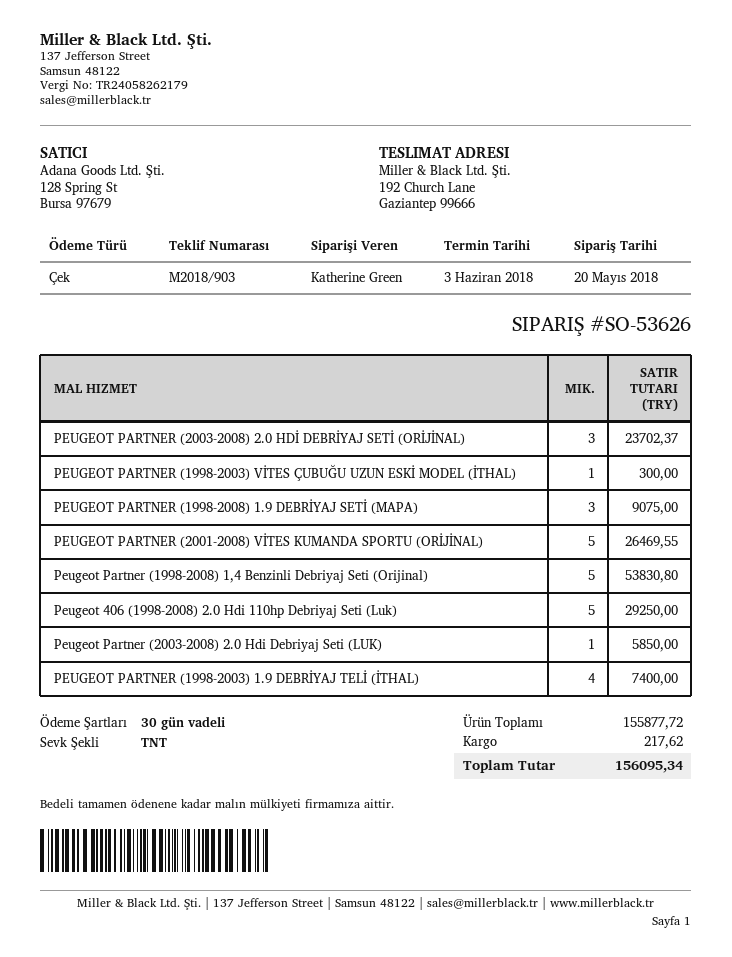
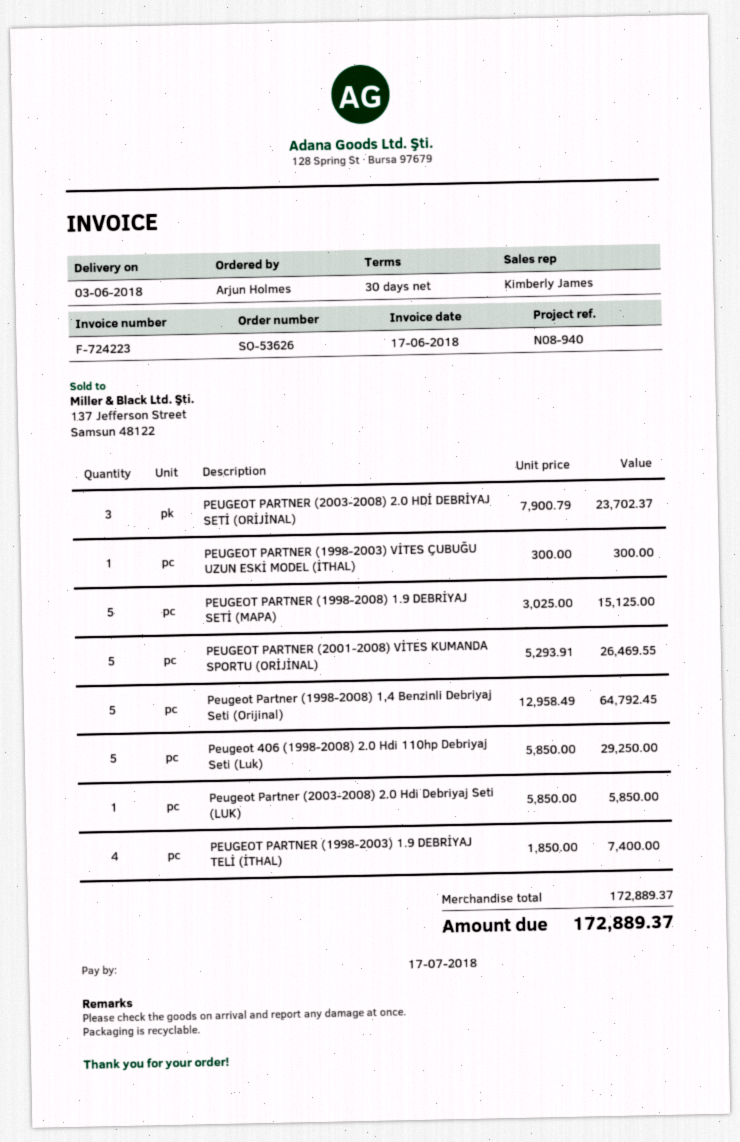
ordered by: Katherine Green -> Arjun Holmes
PEUGEOT PARTNER (1998-2008) 1.9 DEBRİYAJ SETİ (MAPA): 3 for 9075.00 -> 5 for 15125.00
Peugeot Partner (1998-2008) 1,4 Benzinli Debriyaj Seti (Orijinal): 5 for 53830.80 -> 5 for 64792.45
subtotal: 155877.72 -> 172889.37
shipping: 217.62 -> none
total: 156095.34 -> 172889.37

